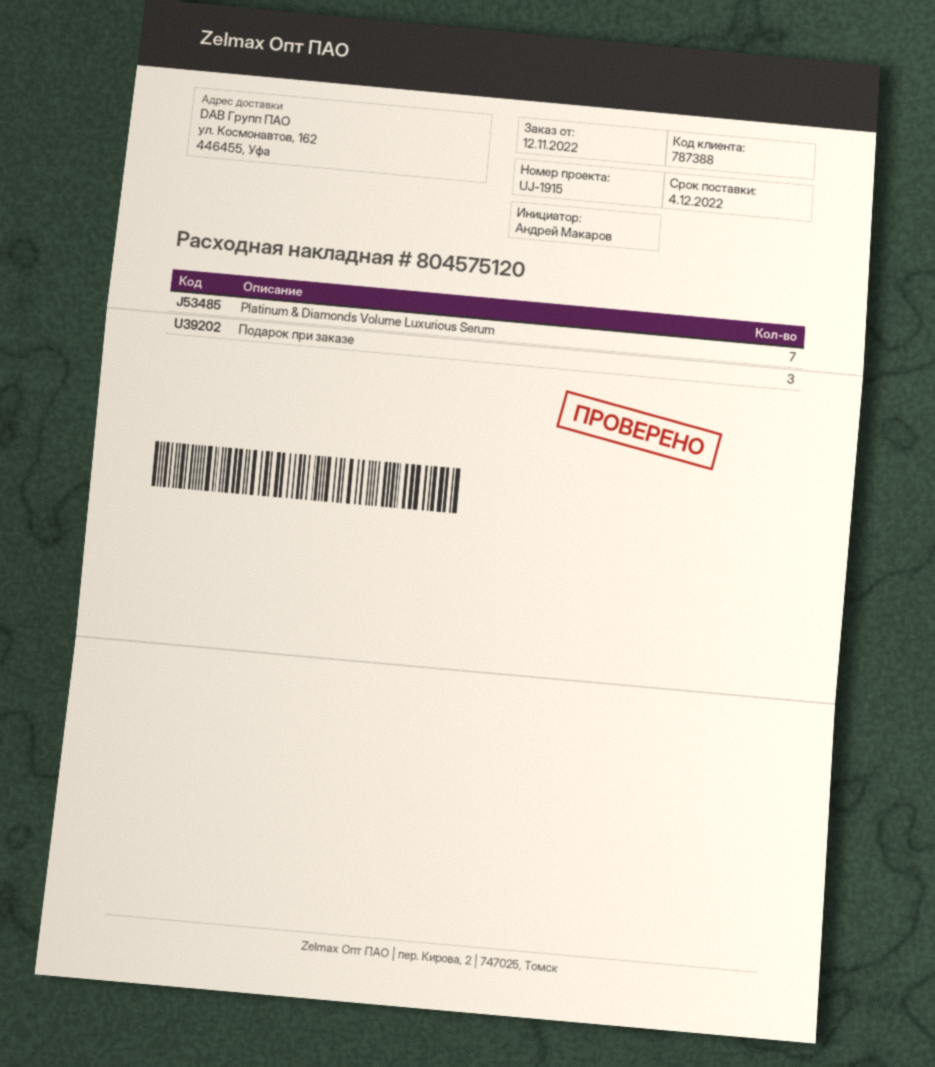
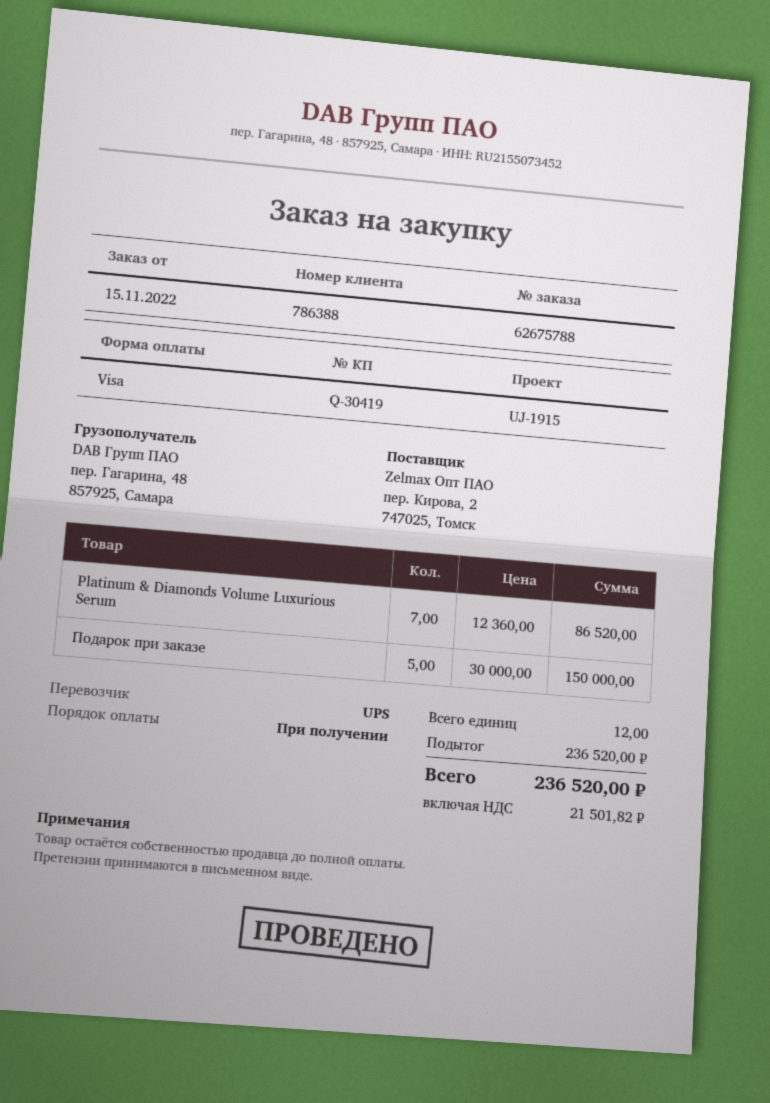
order date: 2022-11-12 -> 2022-11-15
customer number: 787388 -> 786388
ship to: ул. Космонавтов, 162, 446455, Уфа -> пер. Гагарина, 48, 857925, Самара
Подарок при заказе: 3 -> 5

